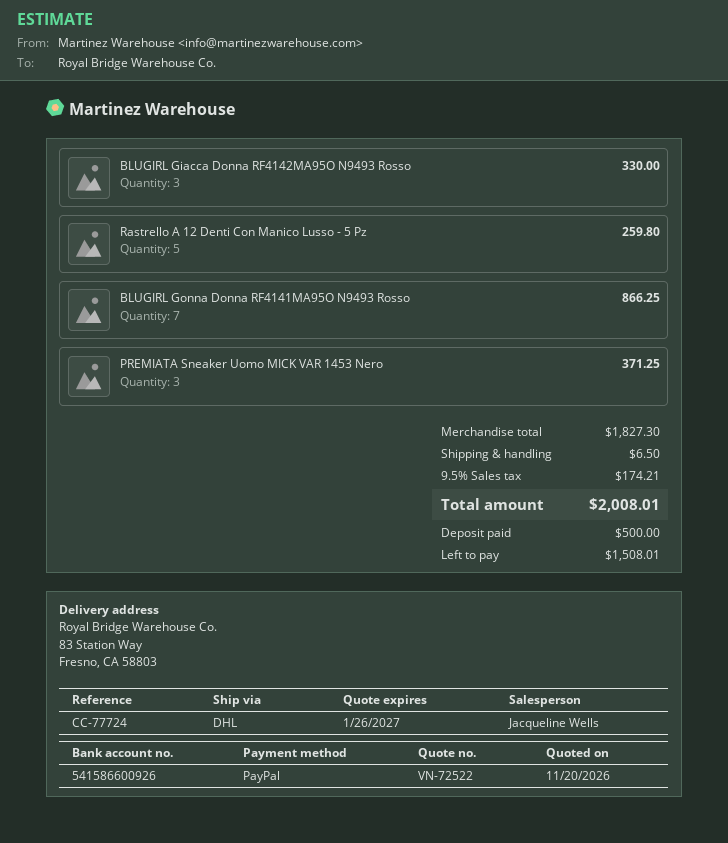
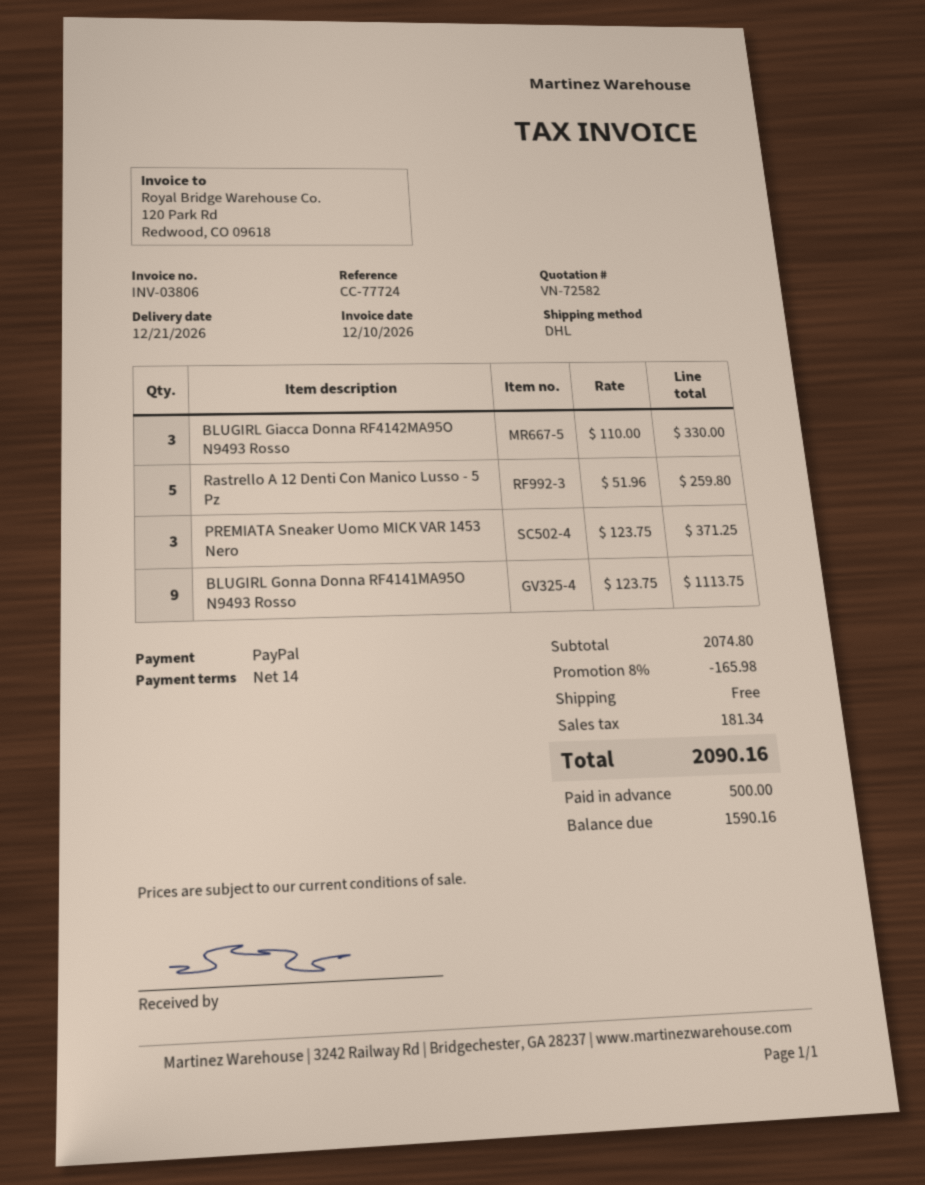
quote number: VN-72522 -> VN-72582
BLUGIRL Gonna Donna RF4141MA95O N9493 Rosso: 7 for 866.25 -> 9 for 1113.75
subtotal: 1827.30 -> 2074.80
discount: none -> 8% = 165.98
shipping: 6.50 -> 0.00
tax: 174.21 -> 181.34
total: 2008.01 -> 2090.16
balance: 1508.01 -> 1590.16

